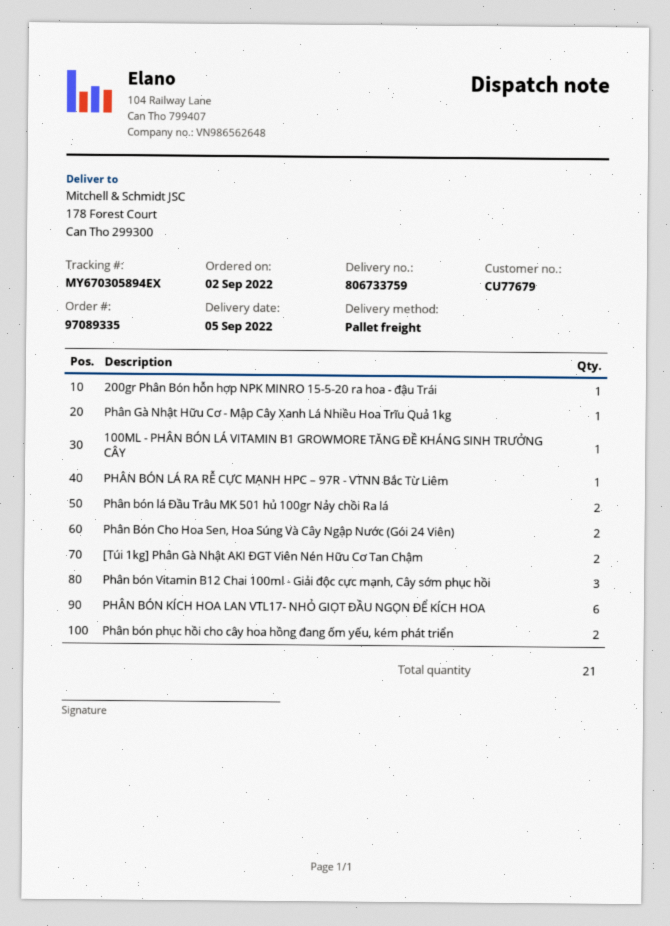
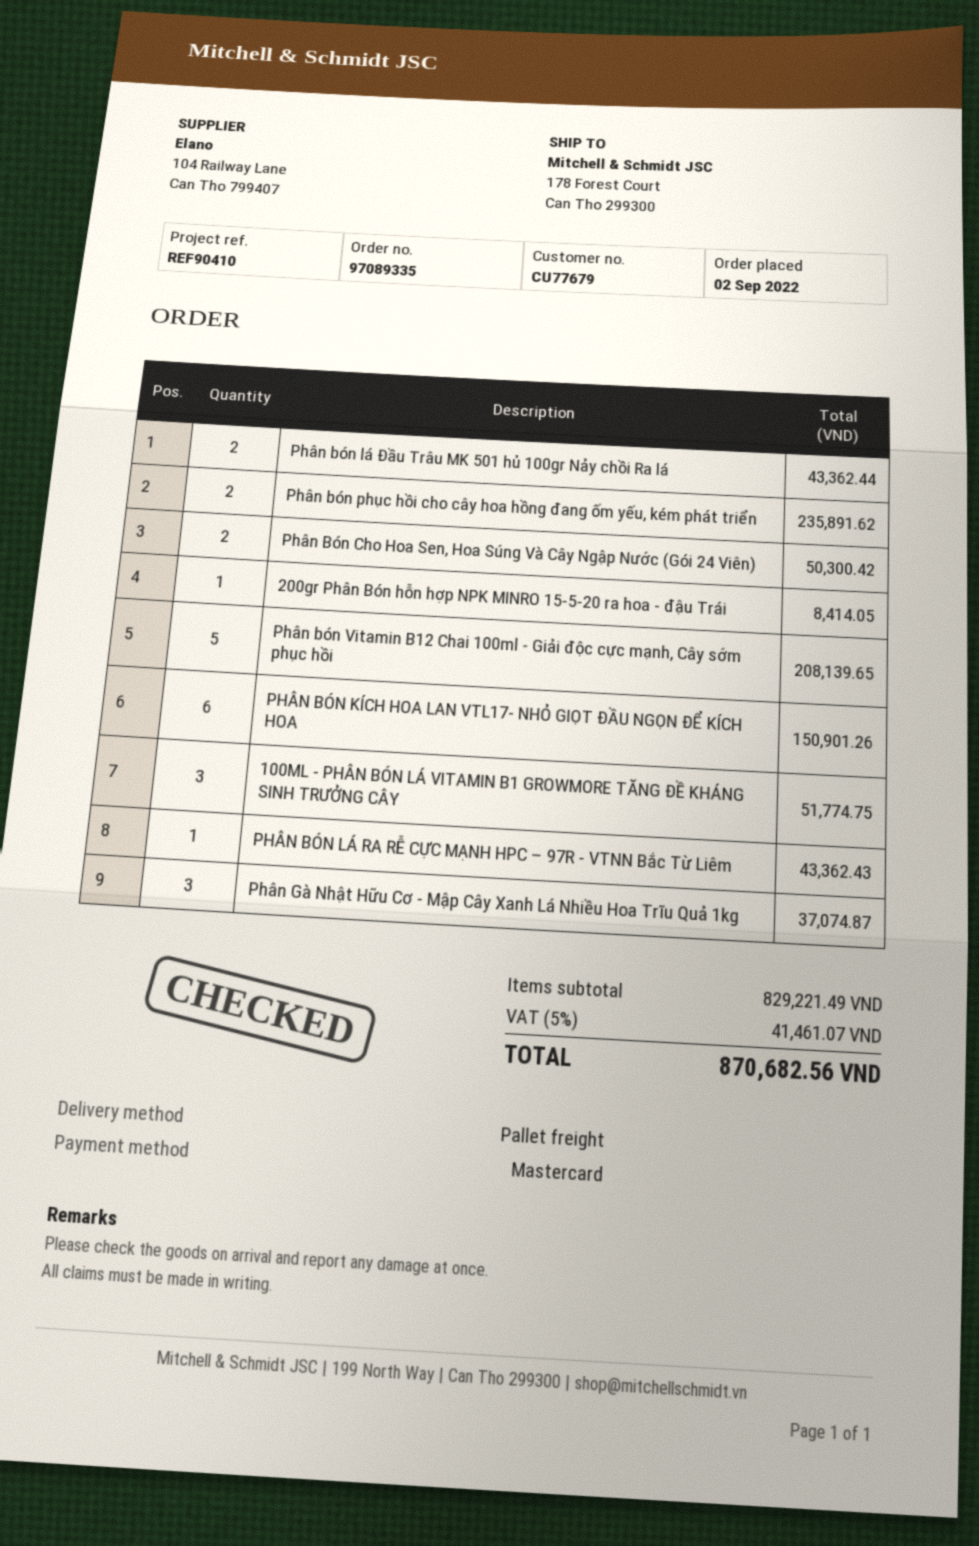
Phân Gà Nhật Hữu Cơ - Mập Cây Xanh Lá Nhiều Hoa Trĩu Quả 1kg: 1 -> 3
100ML - PHÂN BÓN LÁ VITAMIN B1 GROWMORE TĂNG ĐỀ KHÁNG SINH TRƯỞNG CÂY: 1 -> 3
[Túi 1kg] Phân Gà Nhật AKI ĐGT Viên Nén Hữu Cơ Tan Chậm: 2 -> none
Phân bón Vitamin B12 Chai 100ml - Giải độc cực mạnh, Cây sớm phục hồi: 3 -> 5

